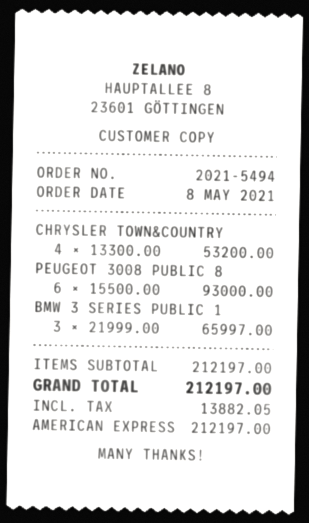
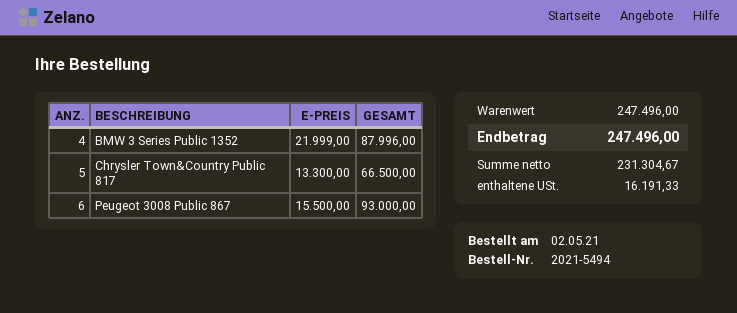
order date: 2021-05-08 -> 2021-05-02
CHRYSLER TOWN&COUNTRY: 4 x 13300.00 = 53200.00 -> 5 x 13300.00 = 66500.00
BMW 3 SERIES PUBLIC 1: 3 x 21999.00 = 65997.00 -> 4 x 21999.00 = 87996.00
subtotal: 212197.00 -> 247496.00
tax: 13882.05 -> 16191.33
total: 212197.00 -> 247496.00

